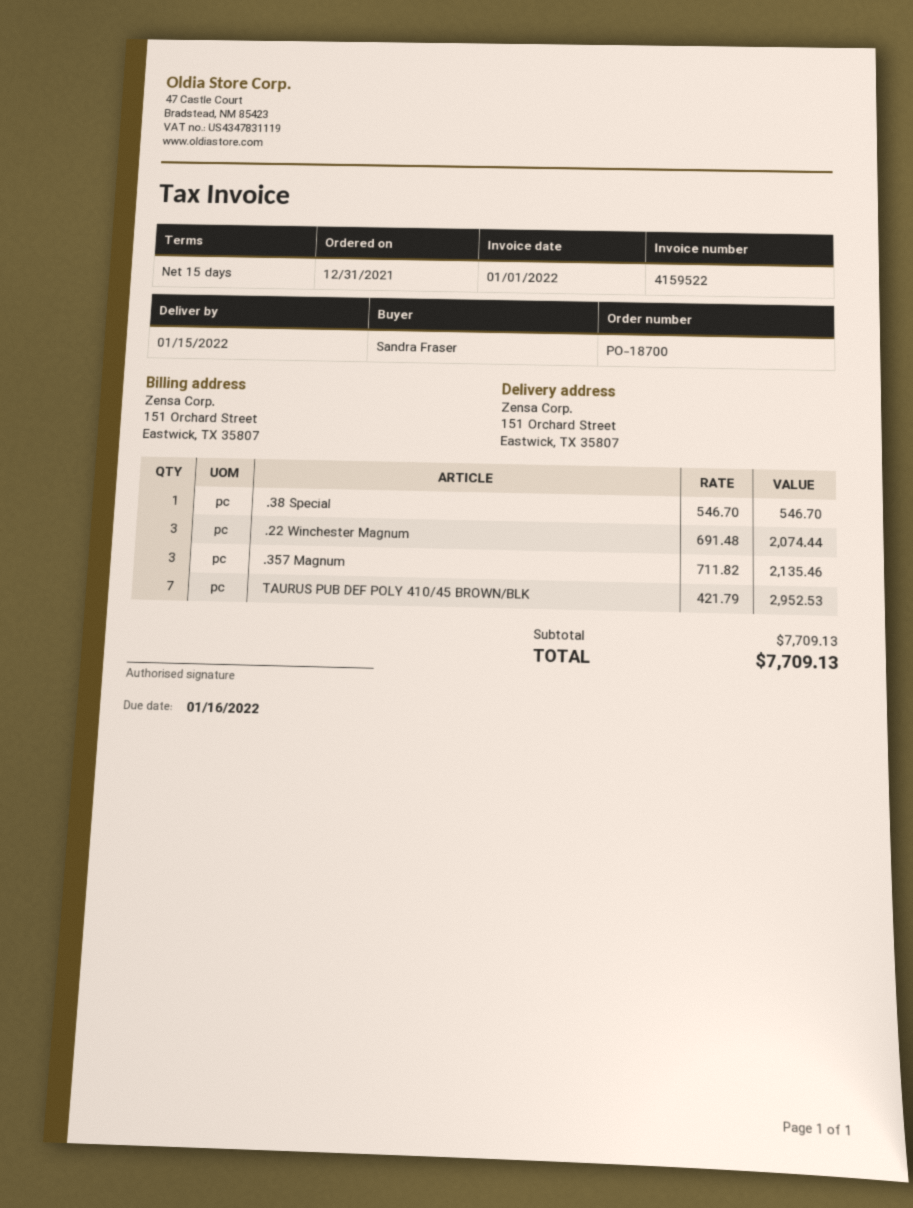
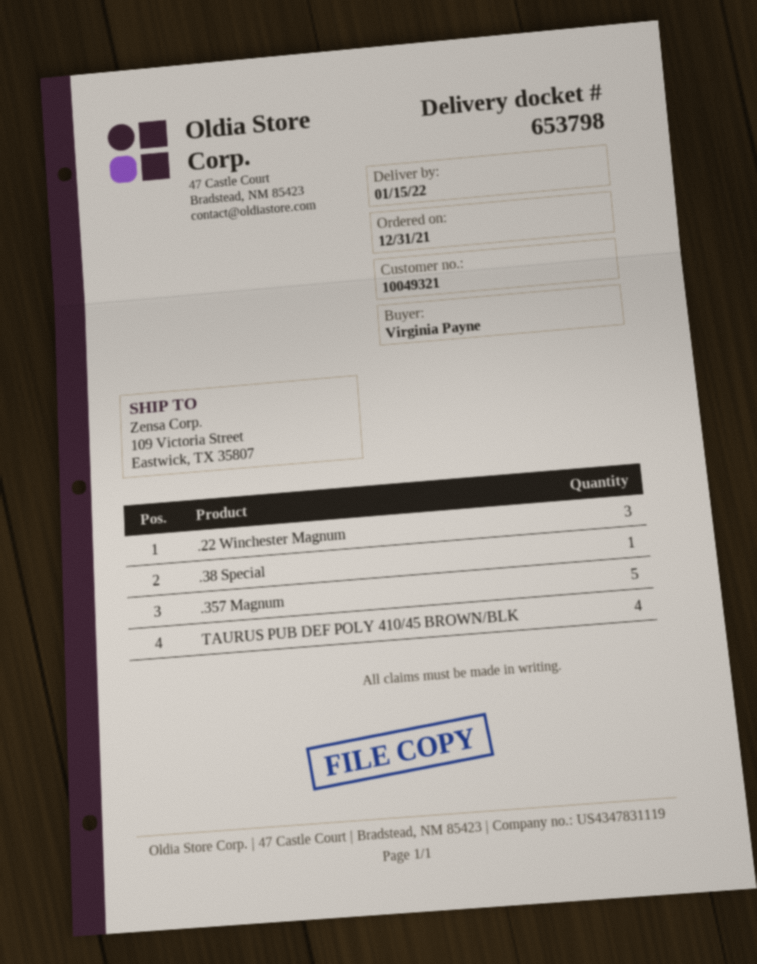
ordered by: Sandra Fraser -> Virginia Payne
ship to: 151 Orchard Street, Eastwick, TX 35807 -> 109 Victoria Street, Eastwick, TX 35807
.357 Magnum: 3 -> 5
TAURUS PUB DEF POLY 410/45 BROWN/BLK: 7 -> 4

